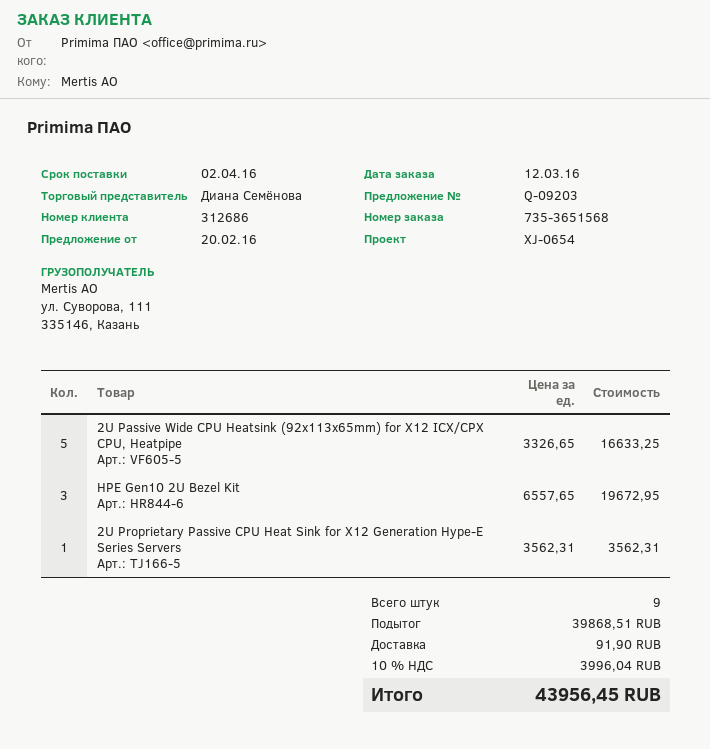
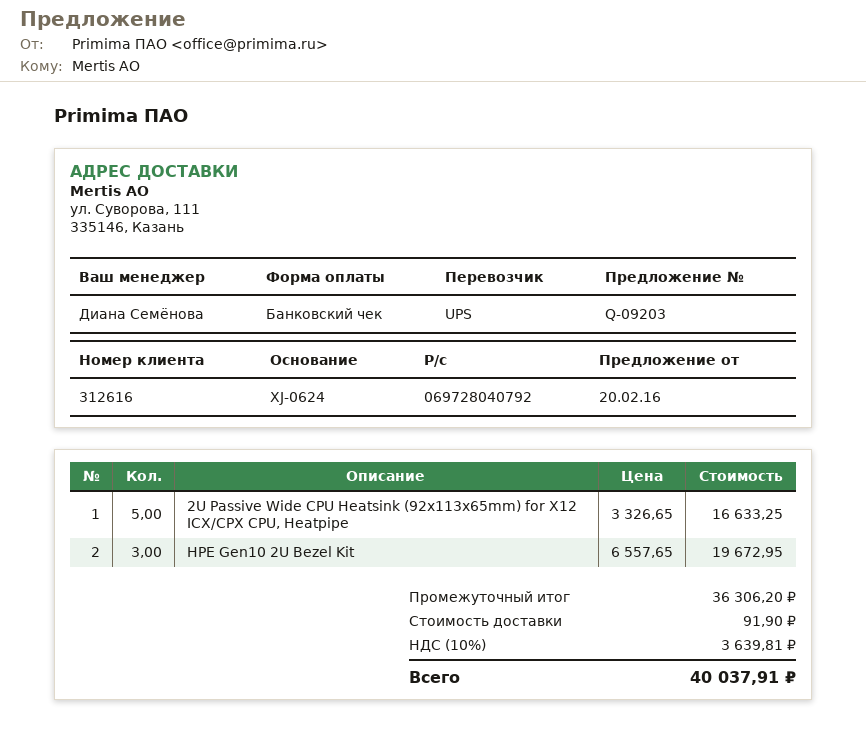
customer number: 312686 -> 312616
reference: XJ-0654 -> XJ-0624
2U Proprietary Passive CPU Heat Sink for X12 Generation Hype-E Series Servers: 1 x 3562.31 = 3562.31 -> none
subtotal: 39868.51 -> 36306.20
tax: 10% = 3996.04 -> 10% = 3639.81
total: 43956.45 -> 40037.91

